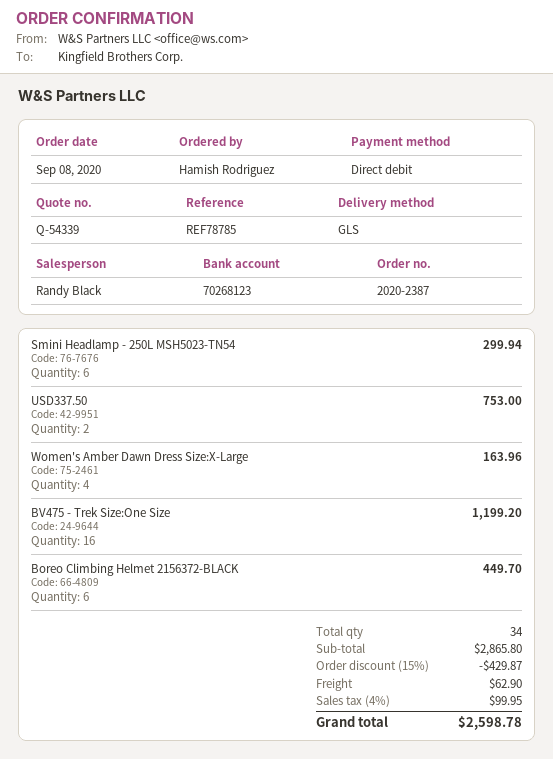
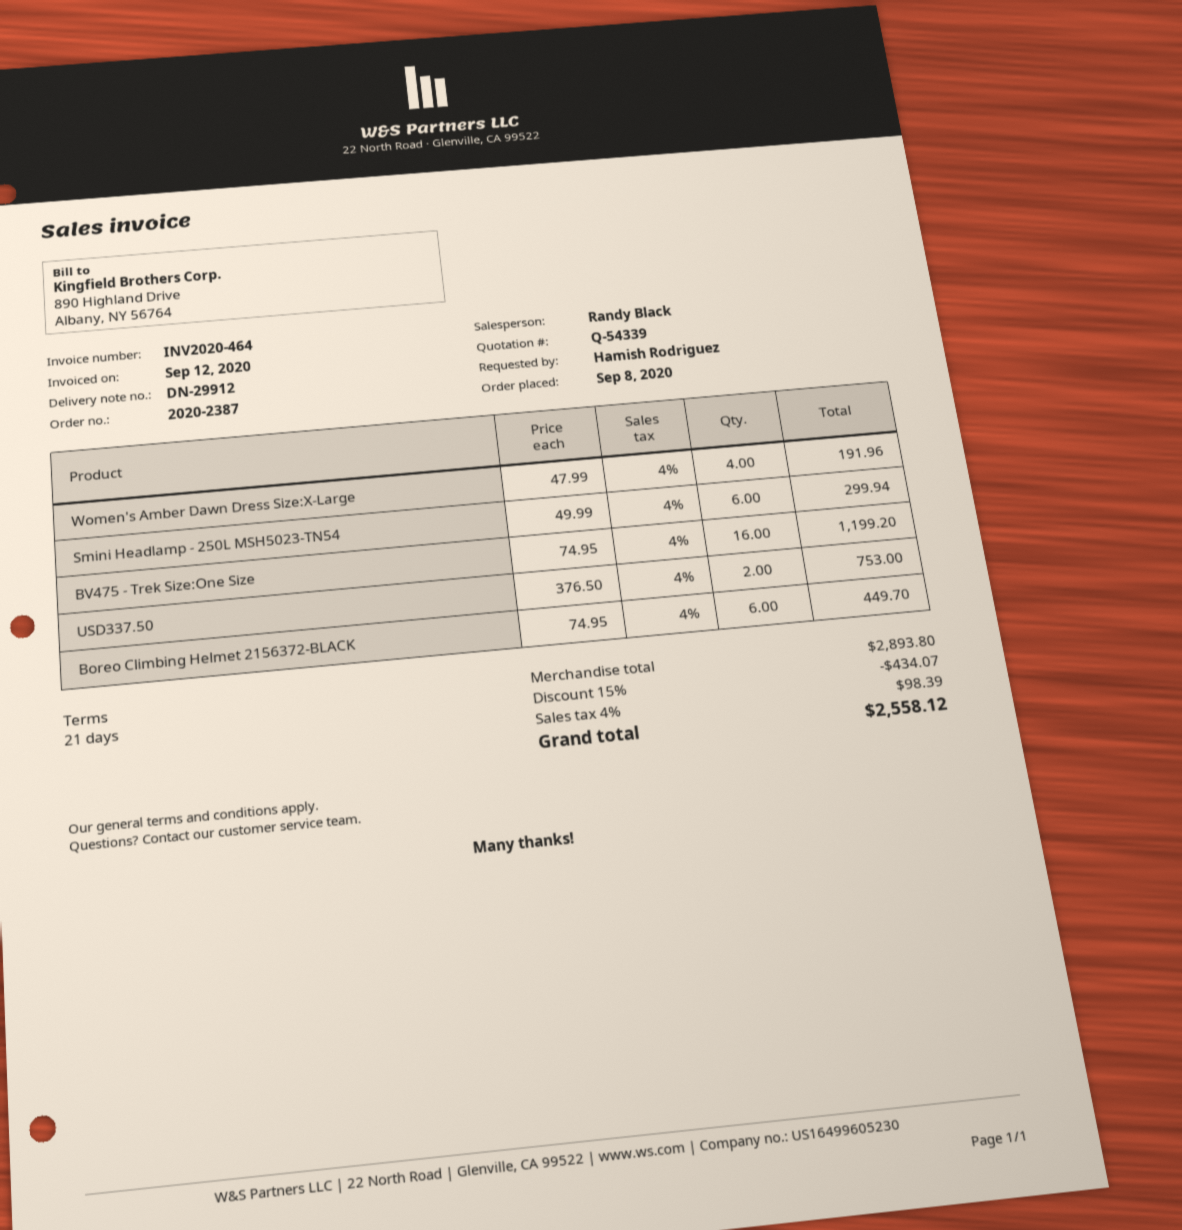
Women's Amber Dawn Dress Size:X-Large: 4 for 163.96 -> 4 for 191.96
subtotal: 2865.80 -> 2893.80
discount: 15% = 429.87 -> 15% = 434.07
shipping: 62.90 -> none
tax: 4% = 99.95 -> 4% = 98.39
total: 2598.78 -> 2558.12

